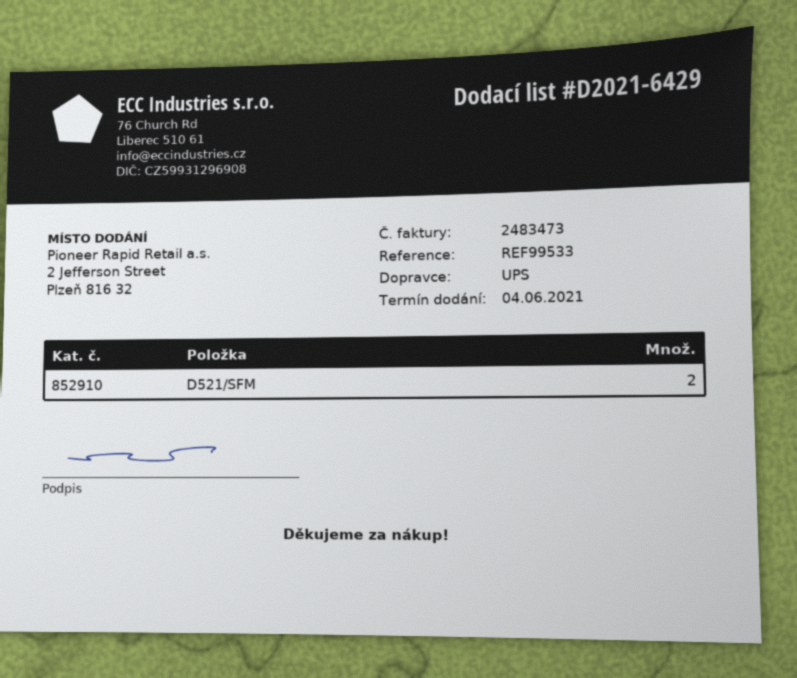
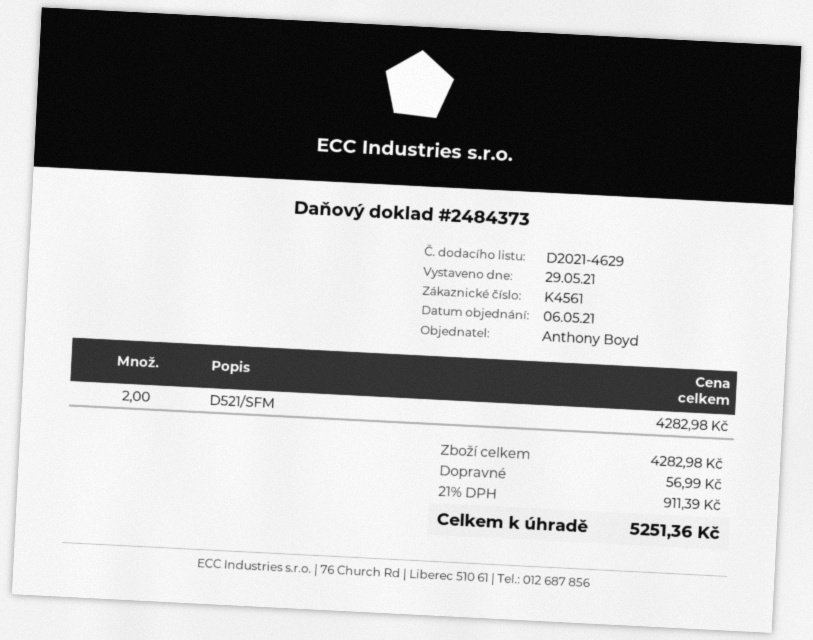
delivery note number: D2021-6429 -> D2021-4629
invoice number: 2483473 -> 2484373

